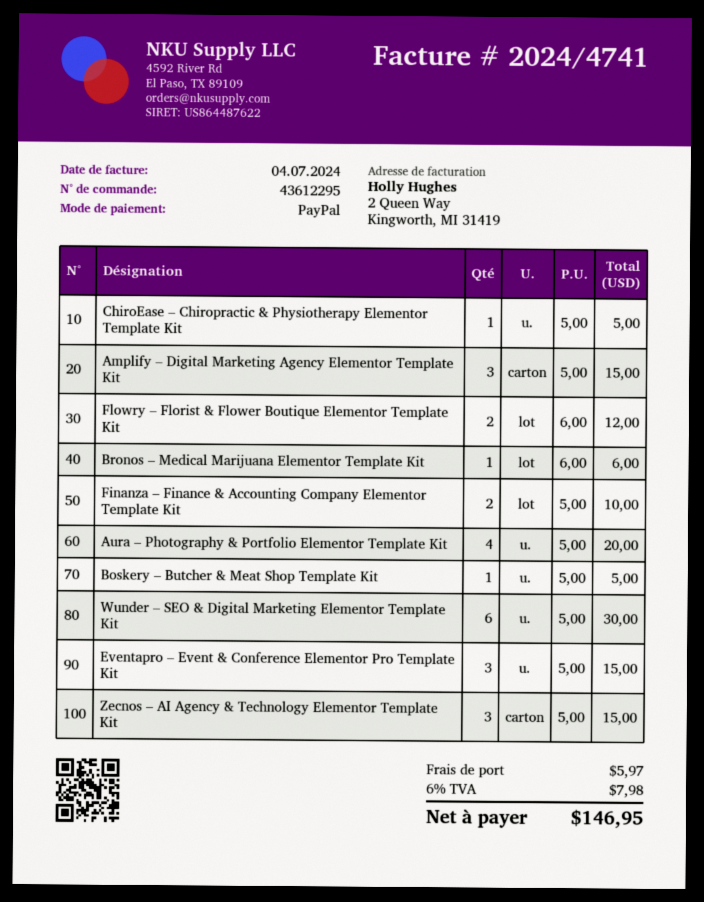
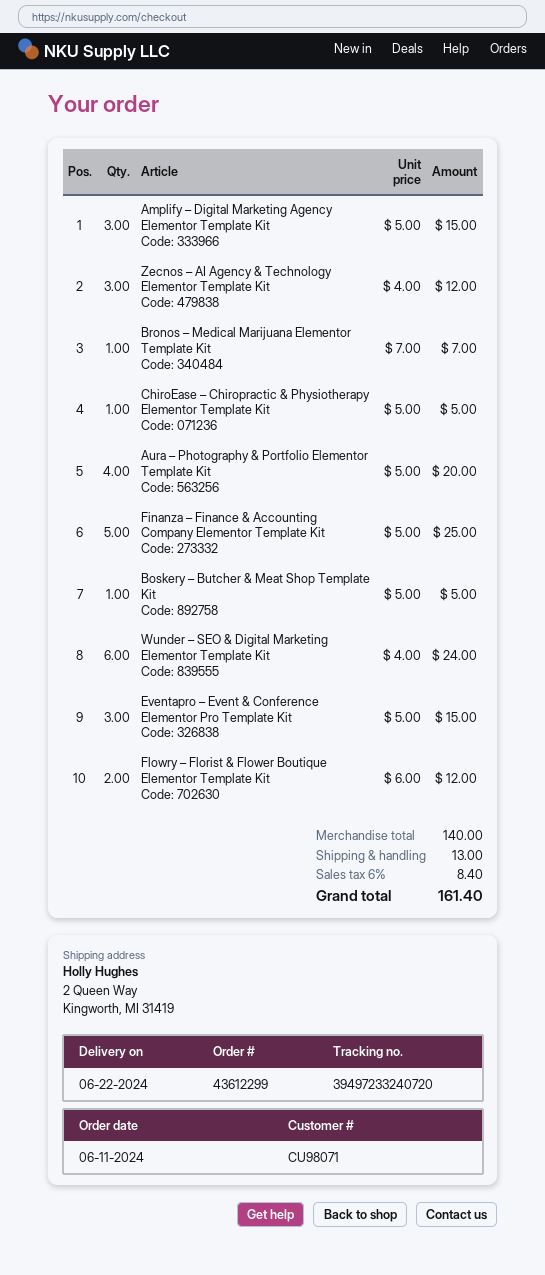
order number: 43612295 -> 43612299
Bronos – Medical Marijuana Elementor Template Kit: 1 x 6.00 = 6.00 -> 1 x 7.00 = 7.00
Finanza – Finance & Accounting Company Elementor Template Kit: 2 x 5.00 = 10.00 -> 5 x 5.00 = 25.00
Wunder – SEO & Digital Marketing Elementor Template Kit: 6 x 5.00 = 30.00 -> 6 x 4.00 = 24.00
Zecnos – AI Agency & Technology Elementor Template Kit: 3 x 5.00 = 15.00 -> 3 x 4.00 = 12.00
shipping: 5.97 -> 13.00
tax: 6% = 7.98 -> 6% = 8.40
total: 146.95 -> 161.40

